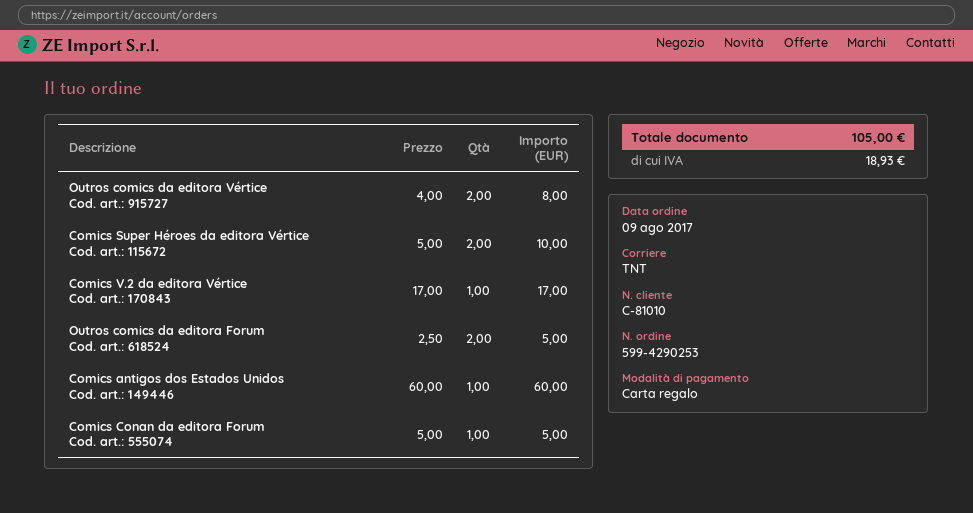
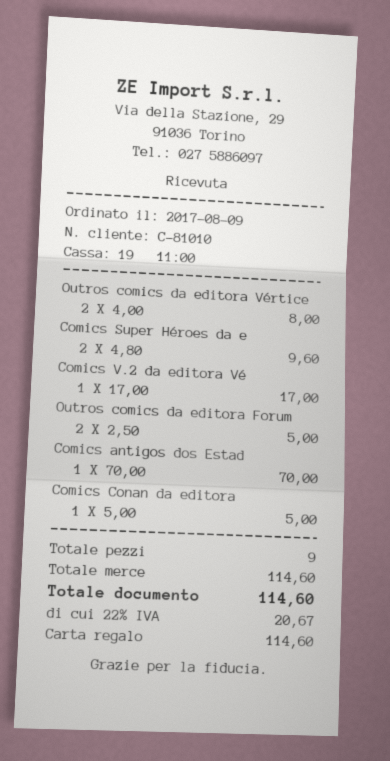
Comics Super Héroes da editora Vértice: 2 x 5.00 = 10.00 -> 2 x 4.80 = 9.60
Comics antigos dos Estados Unidos: 1 x 60.00 = 60.00 -> 1 x 70.00 = 70.00
tax: 18.93 -> 20.67
total: 105.00 -> 114.60

